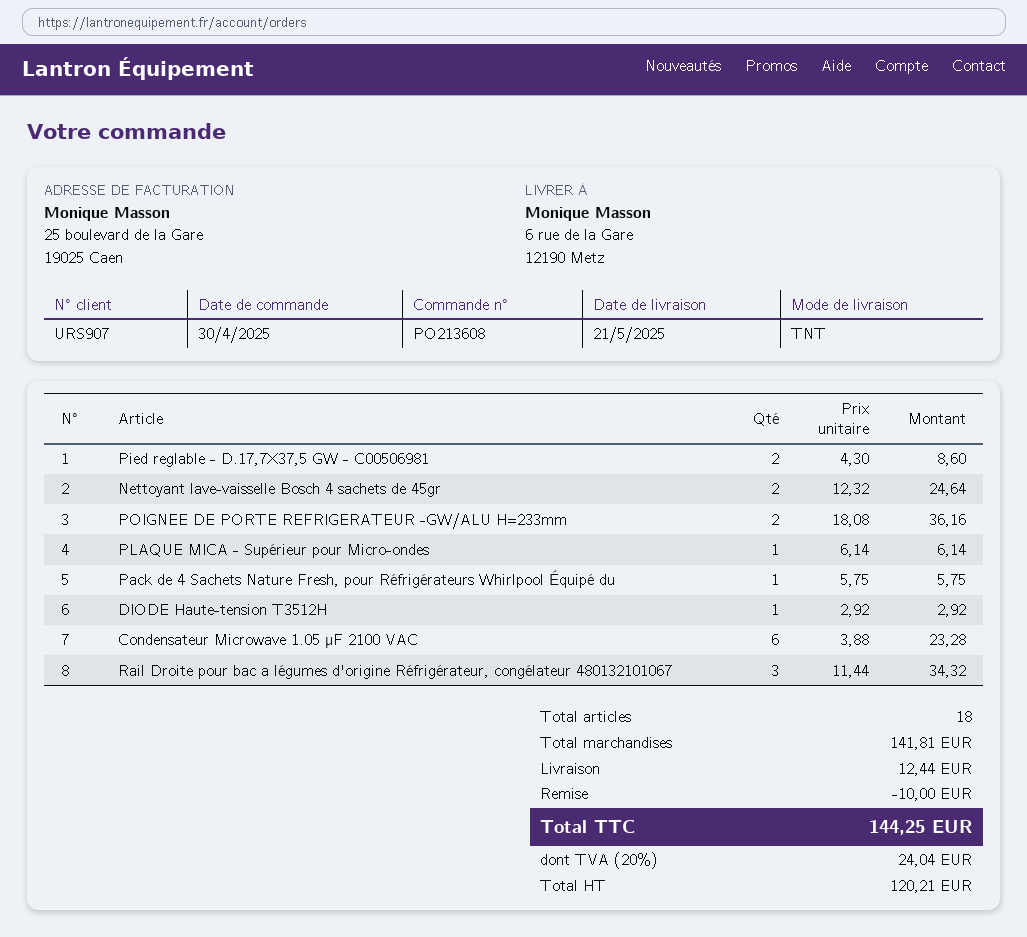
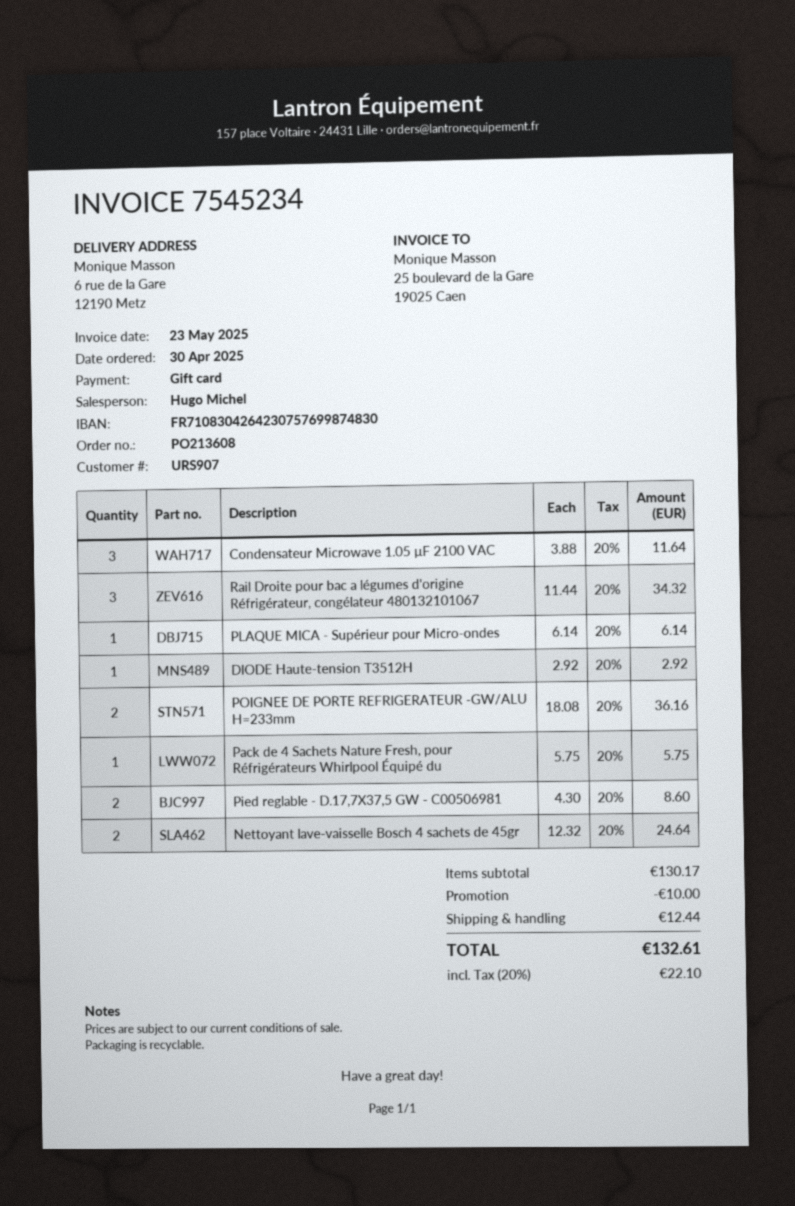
Condensateur Microwave 1.05 µF 2100 VAC: 6 x 3.88 = 23.28 -> 3 x 3.88 = 11.64
subtotal: 141.81 -> 130.17
tax: 20% = 24.04 -> 20% = 22.10
total: 144.25 -> 132.61

